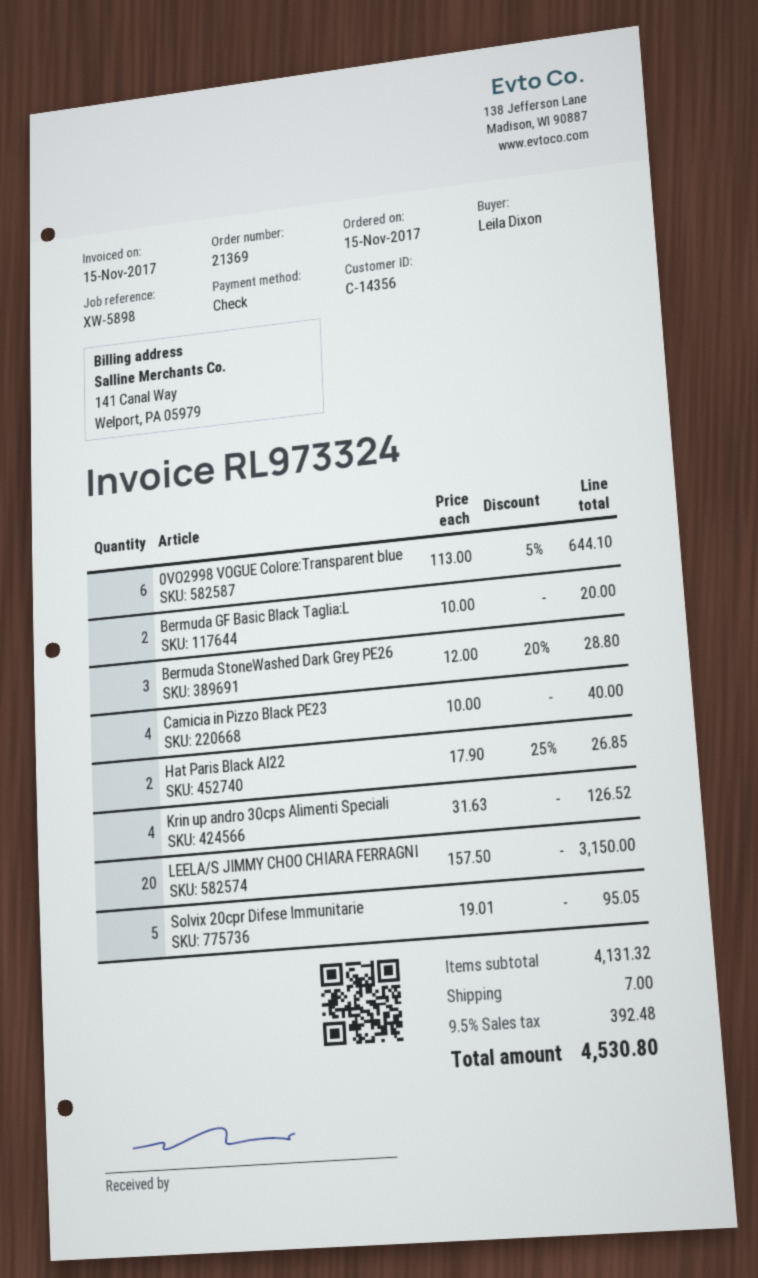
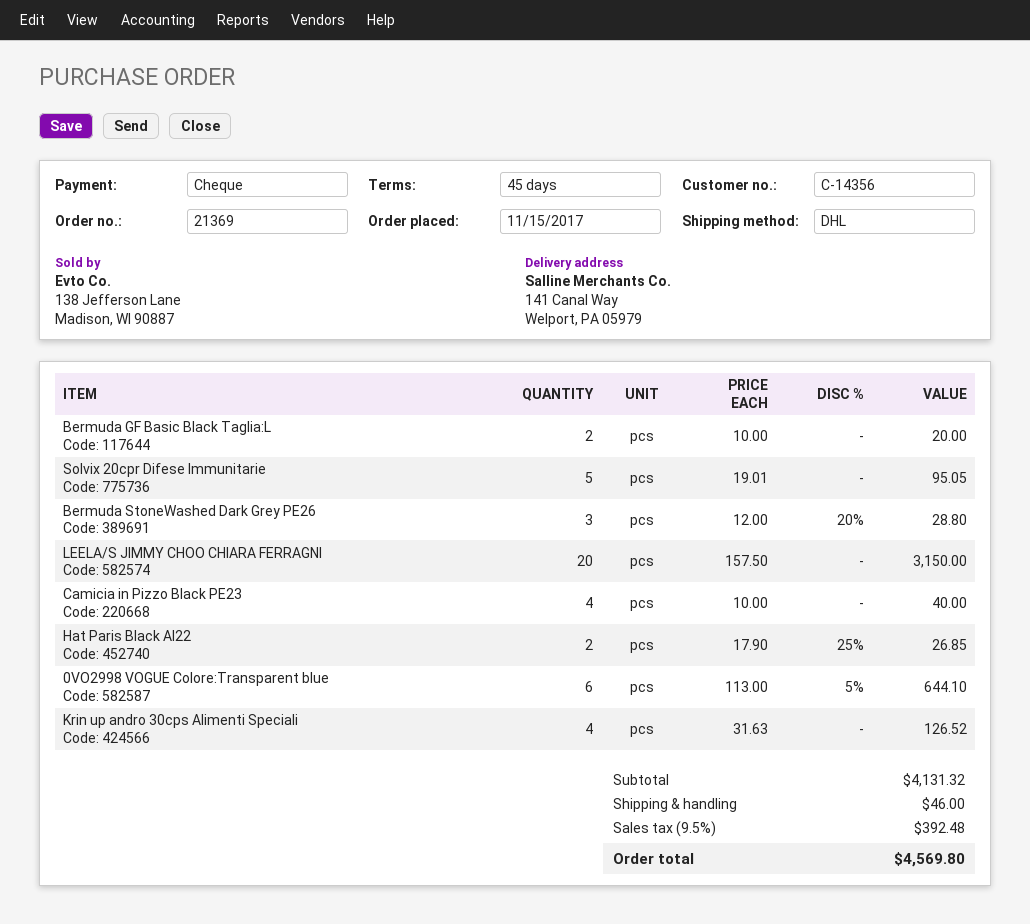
shipping: 7.00 -> 46.00
total: 4530.80 -> 4569.80

